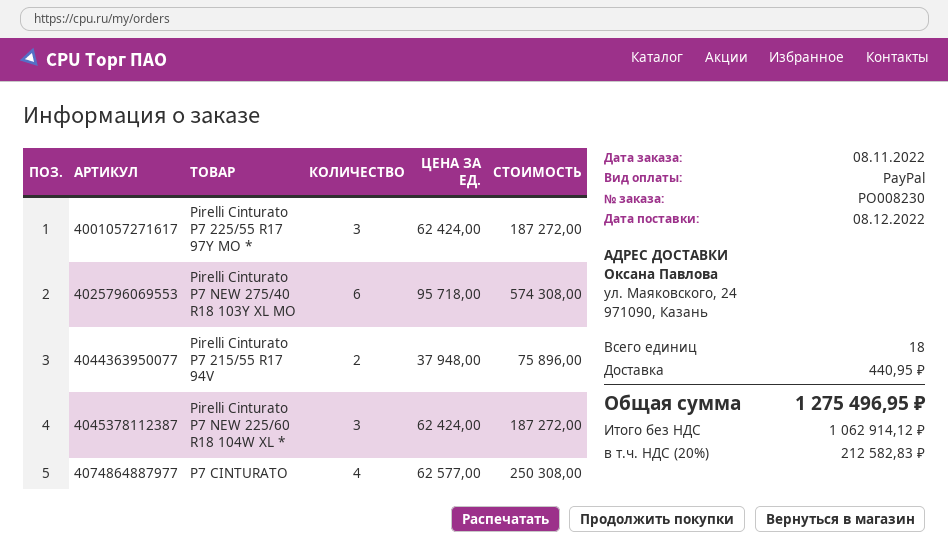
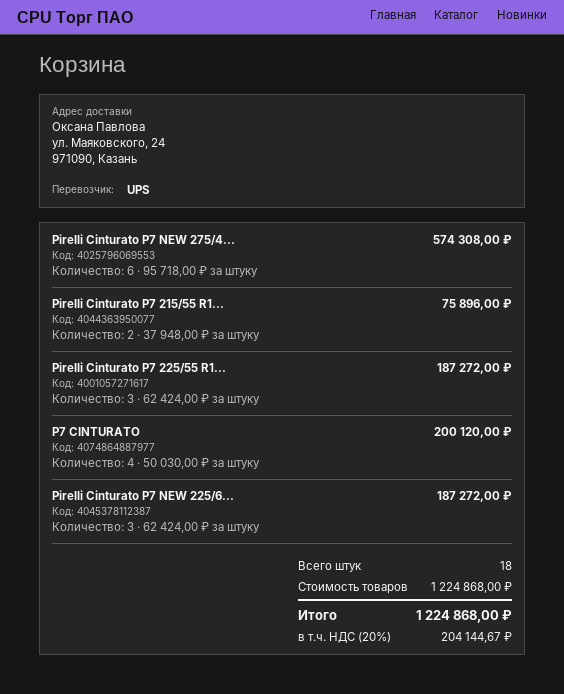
P7 CINTURATO: 4 x 62577.00 = 250308.00 -> 4 x 50030.00 = 200120.00
shipping: 440.95 -> none
tax: 20% = 212582.83 -> 20% = 204144.67
total: 1275496.95 -> 1224868.00

